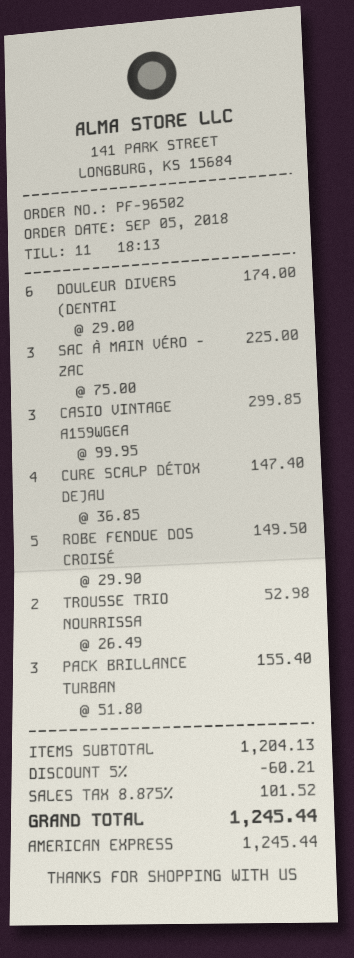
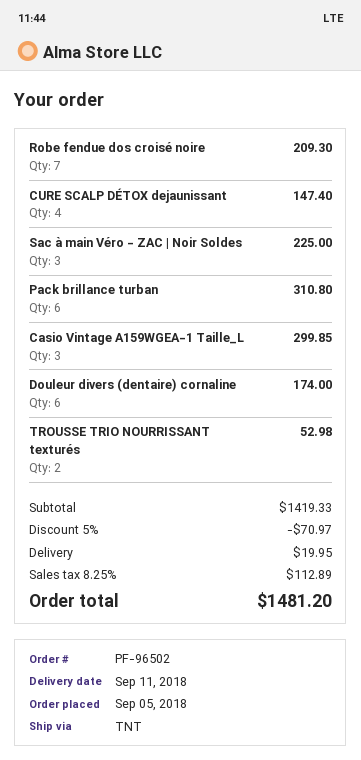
ROBE FENDUE DOS CROISÉ: 5 for 149.50 -> 7 for 209.30
PACK BRILLANCE TURBAN: 3 for 155.40 -> 6 for 310.80
subtotal: 1204.13 -> 1419.33
discount: 5% = 60.21 -> 5% = 70.97
shipping: none -> 19.95
tax: 8.875% = 101.52 -> 8.25% = 112.89
total: 1245.44 -> 1481.20

